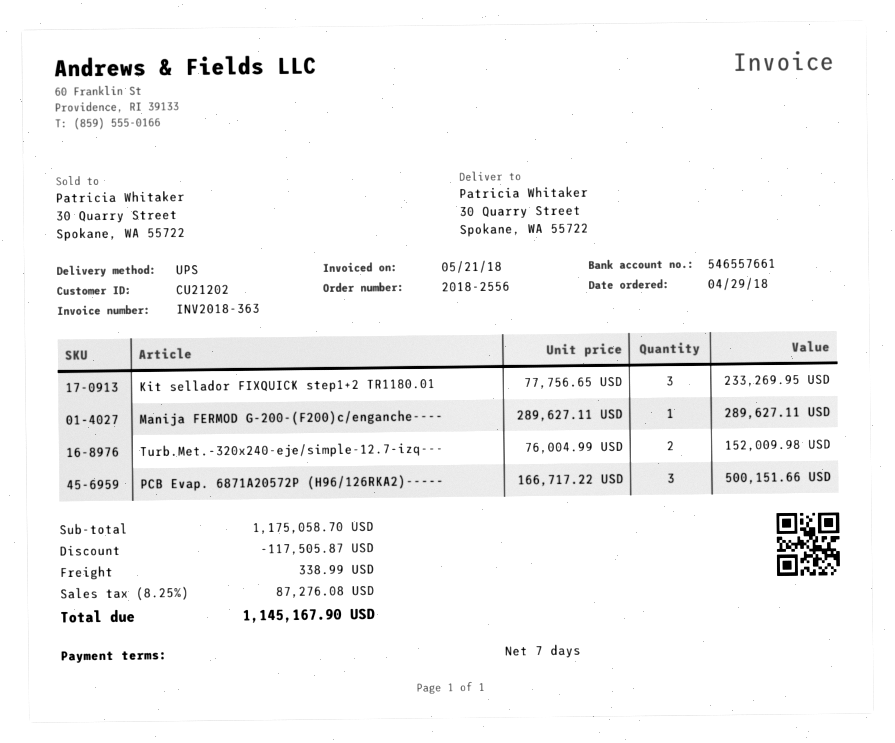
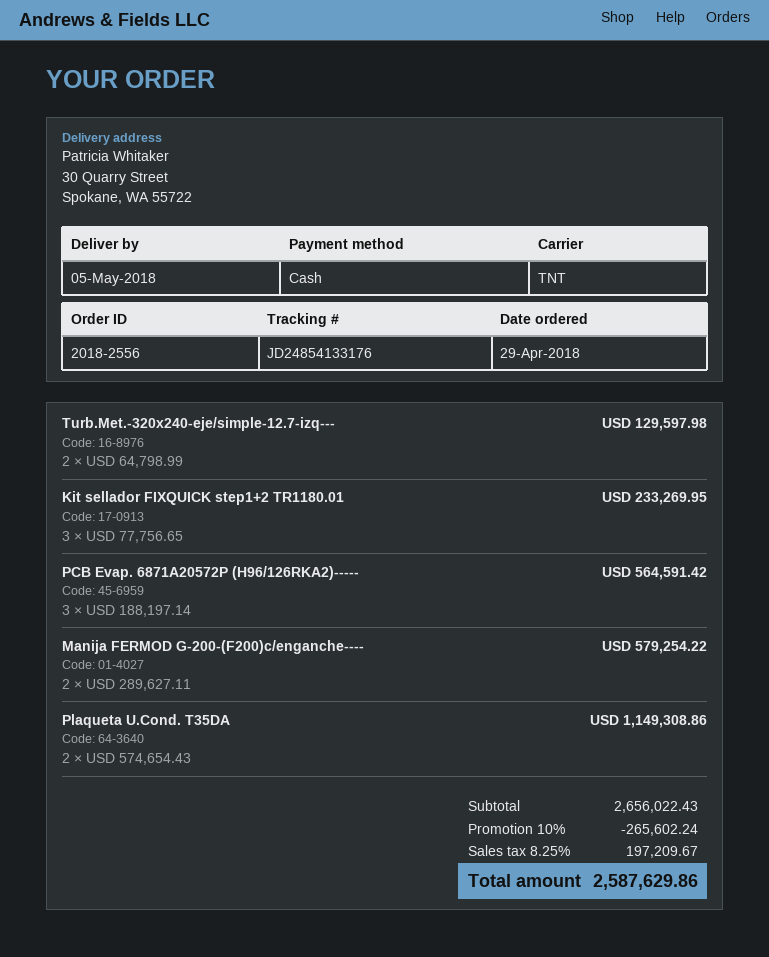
shipping method: UPS -> TNT
Manija FERMOD G-200-(F200)c/enganche----: 1 x 289627.11 = 289627.11 -> 2 x 289627.11 = 579254.22
Turb.Met.-320x240-eje/simple-12.7-izq---: 2 x 76004.99 = 152009.98 -> 2 x 64798.99 = 129597.98
PCB Evap. 6871A20572P (H96/126RKA2)-----: 3 x 166717.22 = 500151.66 -> 3 x 188197.14 = 564591.42
Plaqueta U.Cond. T35DA: none -> 2 x 574654.43 = 1149308.86
subtotal: 1175058.70 -> 2656022.43
discount: 117505.87 -> 265602.24
shipping: 338.99 -> none
tax: 8.25% = 87276.08 -> 8.25% = 197209.67
total: 1145167.90 -> 2587629.86

